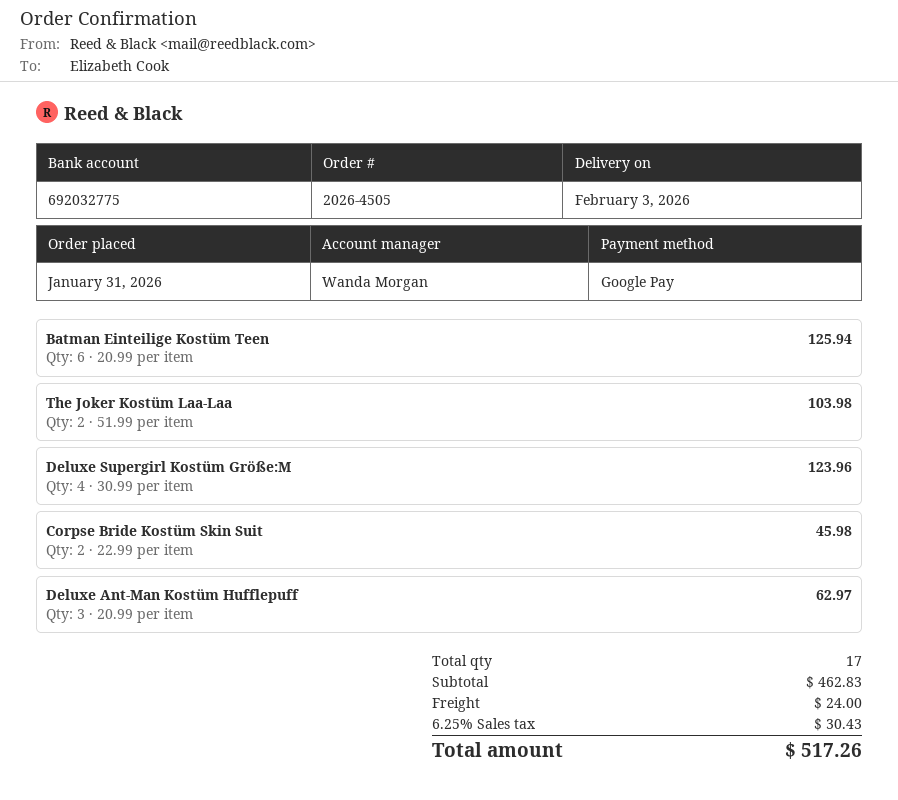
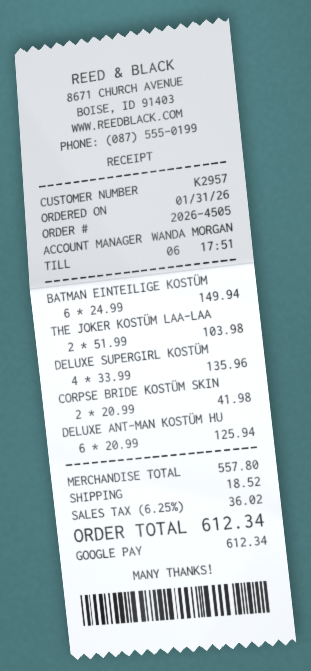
Batman Einteilige Kostüm Teen: 6 x 20.99 = 125.94 -> 6 x 24.99 = 149.94
Deluxe Supergirl Kostüm Größe:M: 4 x 30.99 = 123.96 -> 4 x 33.99 = 135.96
Corpse Bride Kostüm Skin Suit: 2 x 22.99 = 45.98 -> 2 x 20.99 = 41.98
Deluxe Ant-Man Kostüm Hufflepuff: 3 x 20.99 = 62.97 -> 6 x 20.99 = 125.94
subtotal: 462.83 -> 557.80
shipping: 24.00 -> 18.52
tax: 6.25% = 30.43 -> 6.25% = 36.02
total: 517.26 -> 612.34

